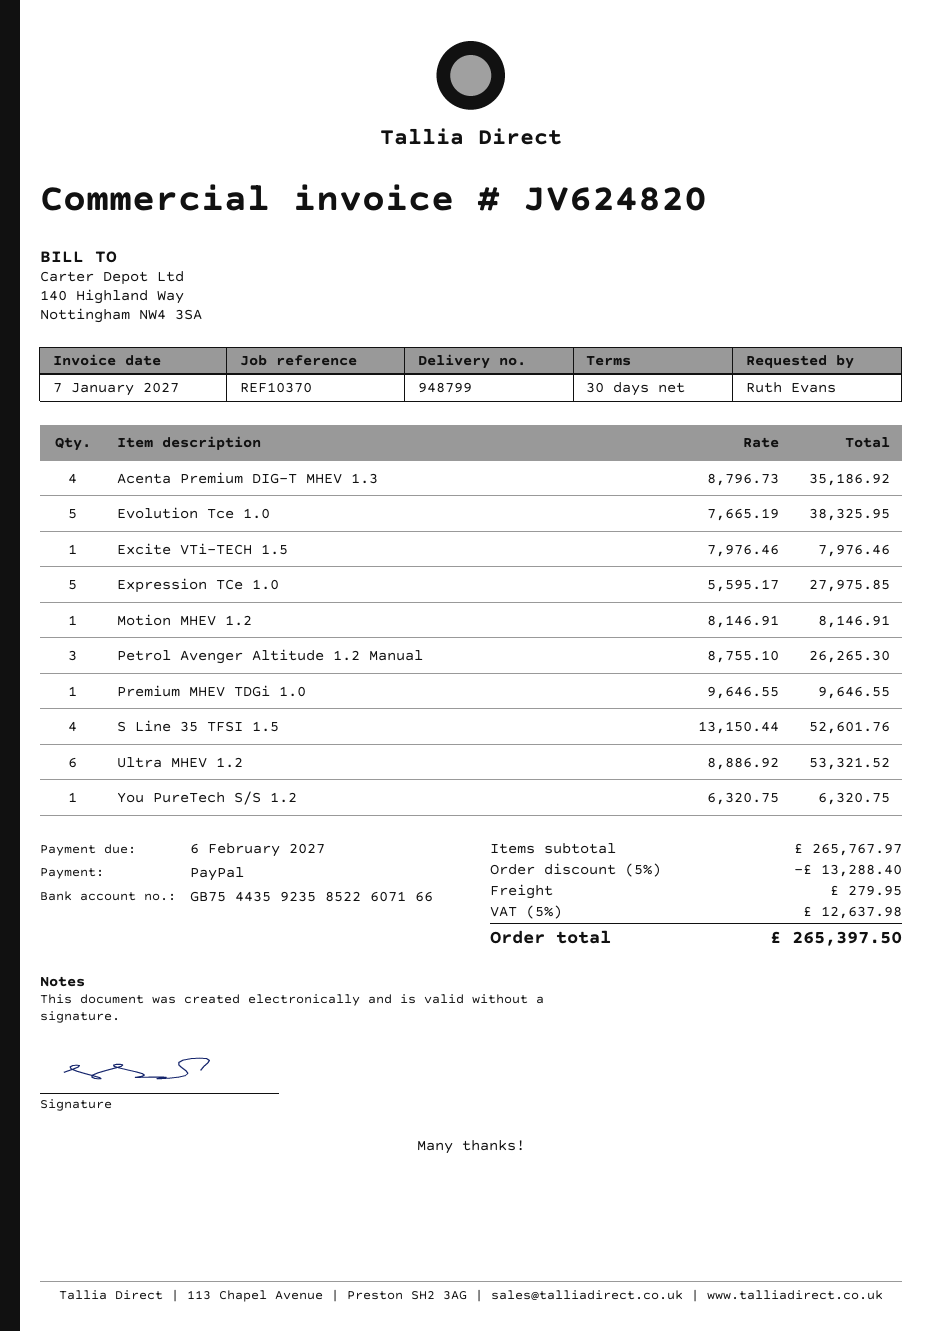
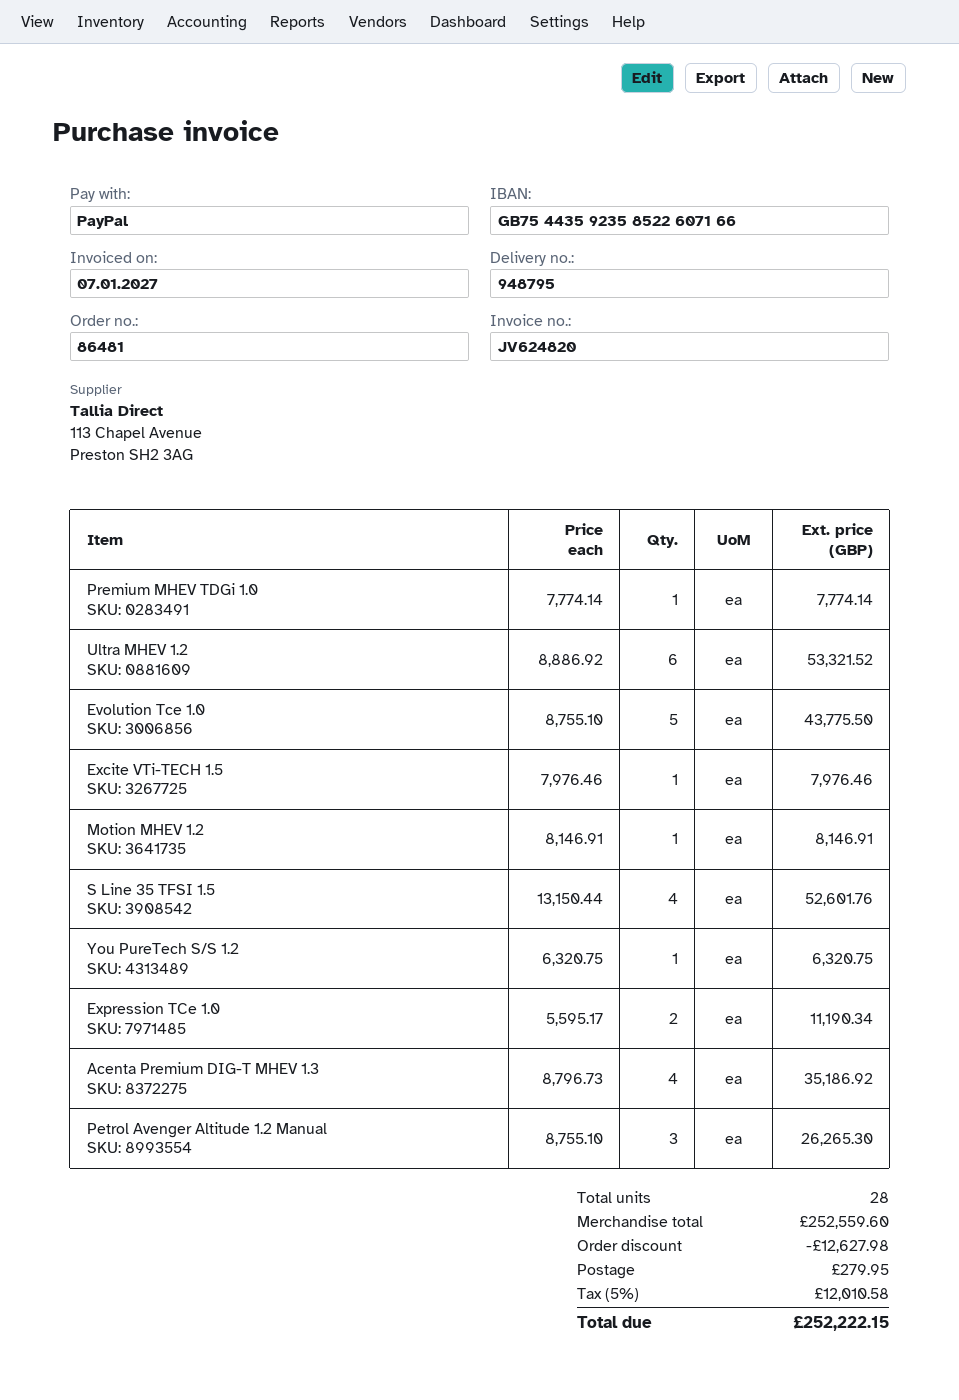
delivery note number: 948799 -> 948795
Evolution Tce 1.0: 5 x 7665.19 = 38325.95 -> 5 x 8755.10 = 43775.50
Expression TCe 1.0: 5 x 5595.17 = 27975.85 -> 2 x 5595.17 = 11190.34
Premium MHEV TDGi 1.0: 1 x 9646.55 = 9646.55 -> 1 x 7774.14 = 7774.14
subtotal: 265767.97 -> 252559.60
discount: 13288.40 -> 12627.98
tax: 5% = 12637.98 -> 5% = 12010.58
total: 265397.50 -> 252222.15

